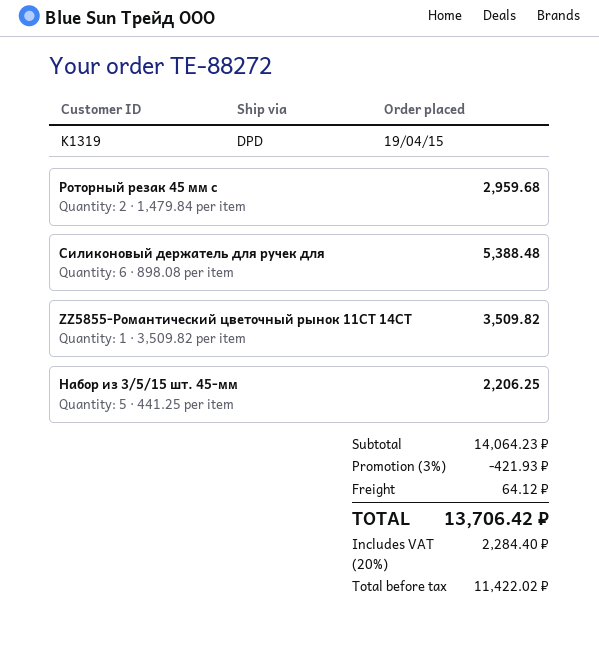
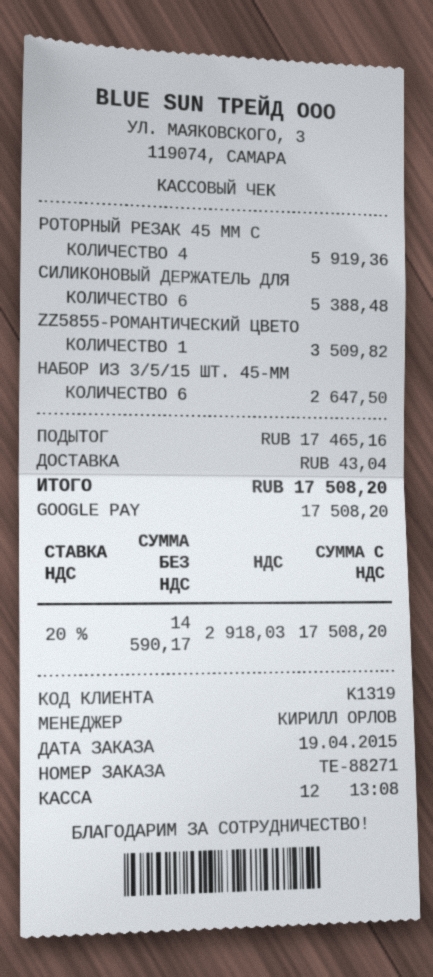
order number: TE-88272 -> TE-88271
Роторный резак 45 мм с: 2 for 2959.68 -> 4 for 5919.36
Набор из 3/5/15 шт. 45-мм: 5 for 2206.25 -> 6 for 2647.50
subtotal: 14064.23 -> 17465.16
discount: 3% = 421.93 -> none
shipping: 64.12 -> 43.04
net: 11422.02 -> 14590.17
tax: 20% = 2284.40 -> 20% = 2918.03
total: 13706.42 -> 17508.20

